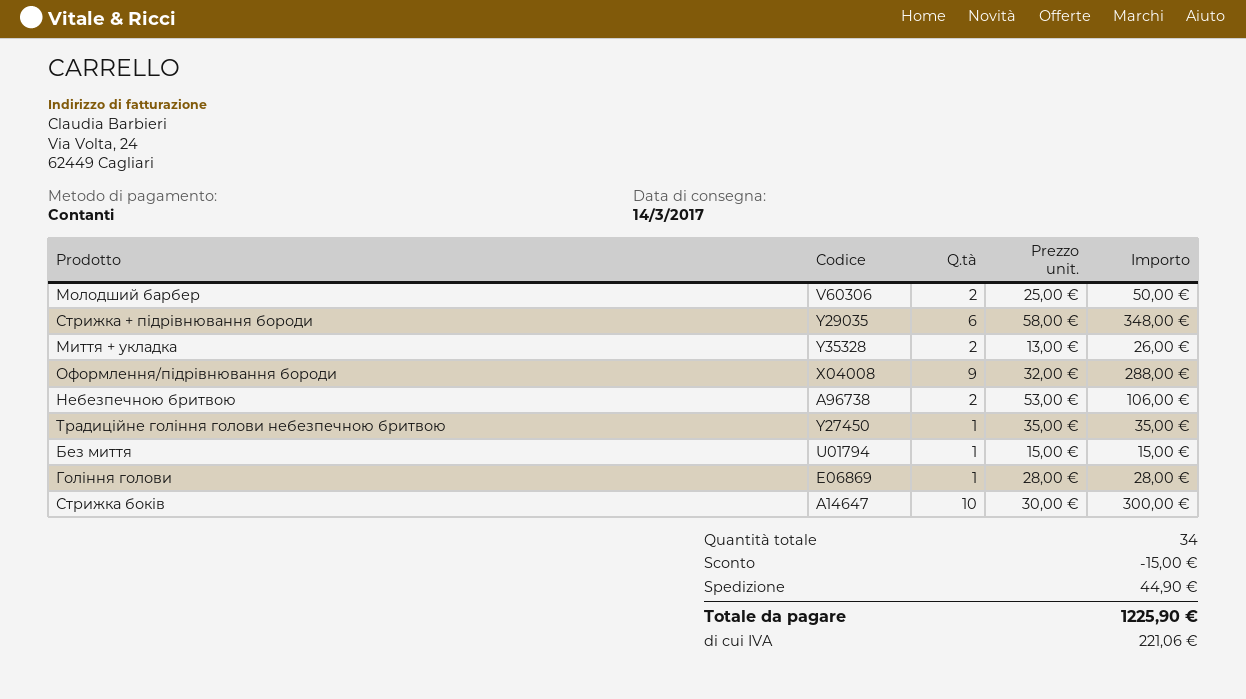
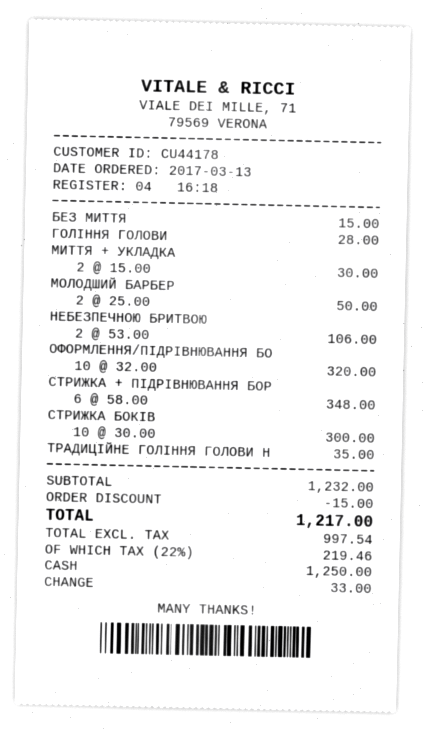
Миття + укладка: 2 x 13.00 = 26.00 -> 2 x 15.00 = 30.00
Оформлення/підрівнювання бороди: 9 x 32.00 = 288.00 -> 10 x 32.00 = 320.00
shipping: 44.90 -> none
tax: 221.06 -> 219.46
total: 1225.90 -> 1217.00

